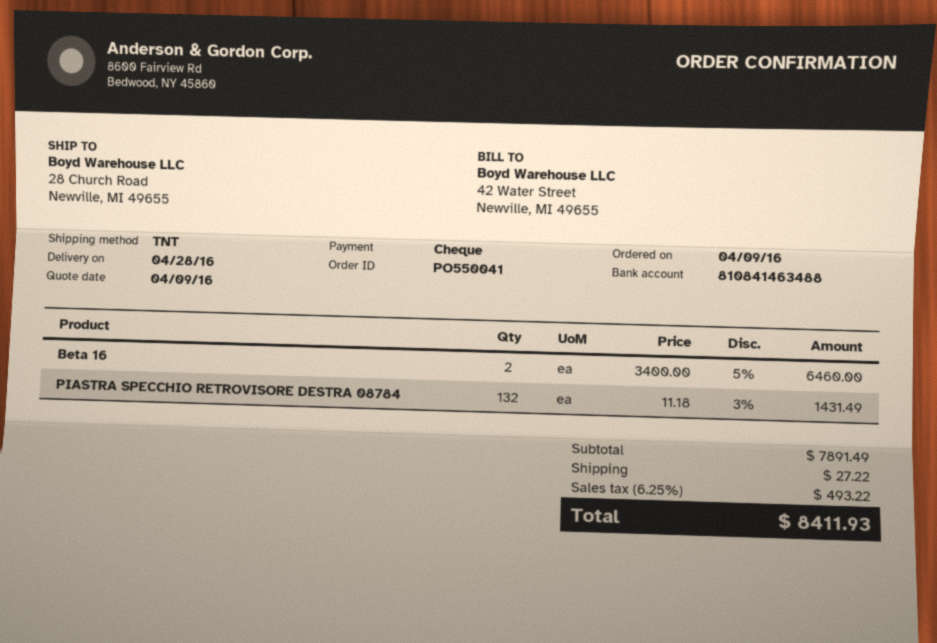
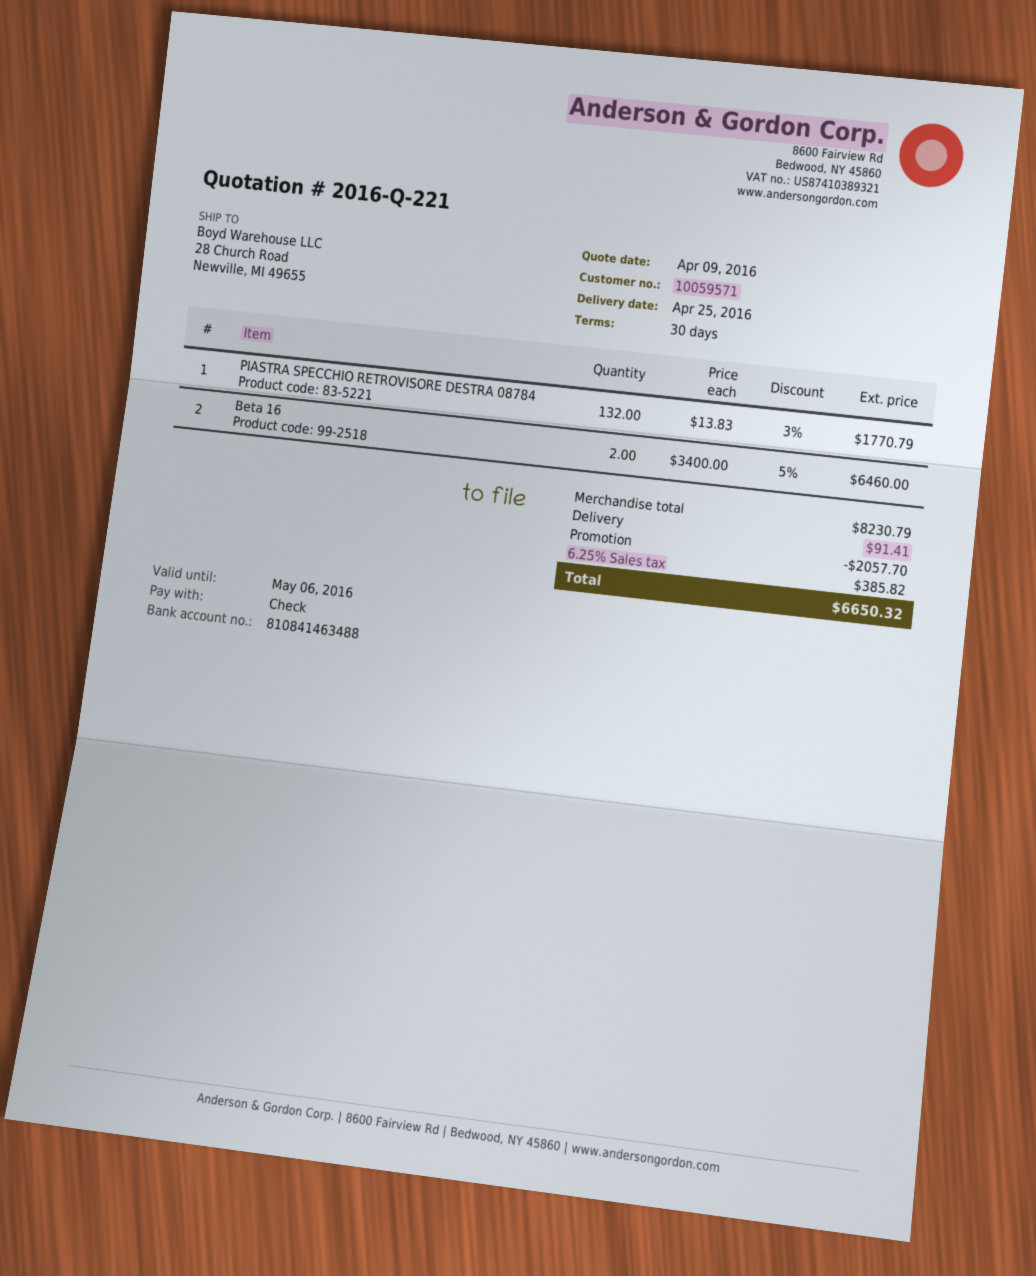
delivery date: 2016-04-28 -> 2016-04-25
PIASTRA SPECCHIO RETROVISORE DESTRA 08784: 132 x 11.18 - 3% = 1431.49 -> 132 x 13.83 - 3% = 1770.79
subtotal: 7891.49 -> 8230.79
discount: none -> 2057.70
shipping: 27.22 -> 91.41
tax: 6.25% = 493.22 -> 6.25% = 385.82
total: 8411.93 -> 6650.32

